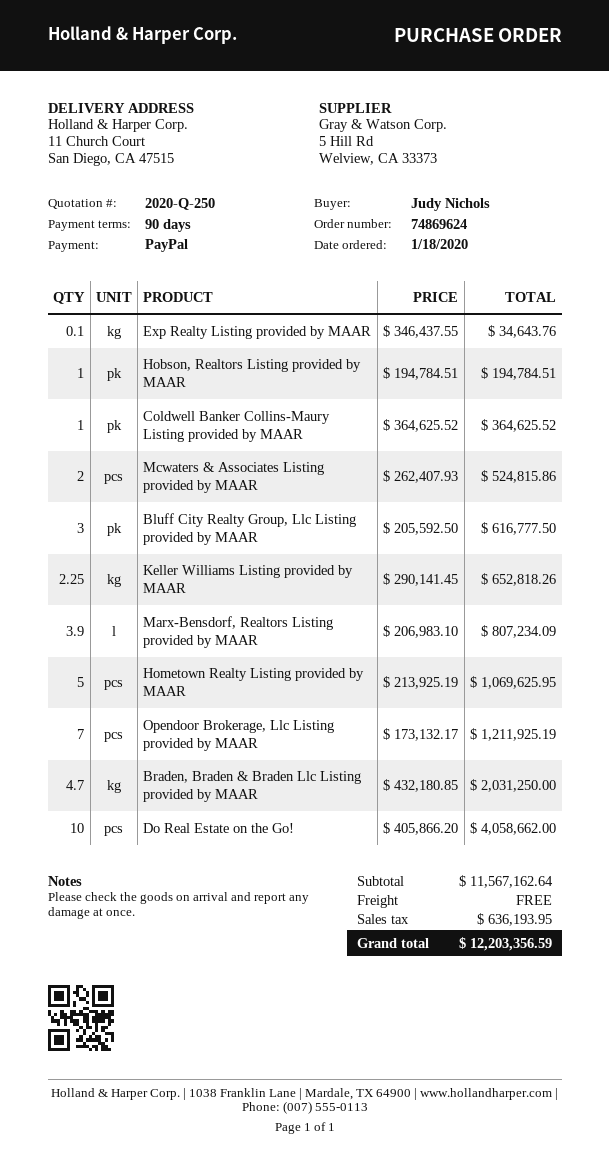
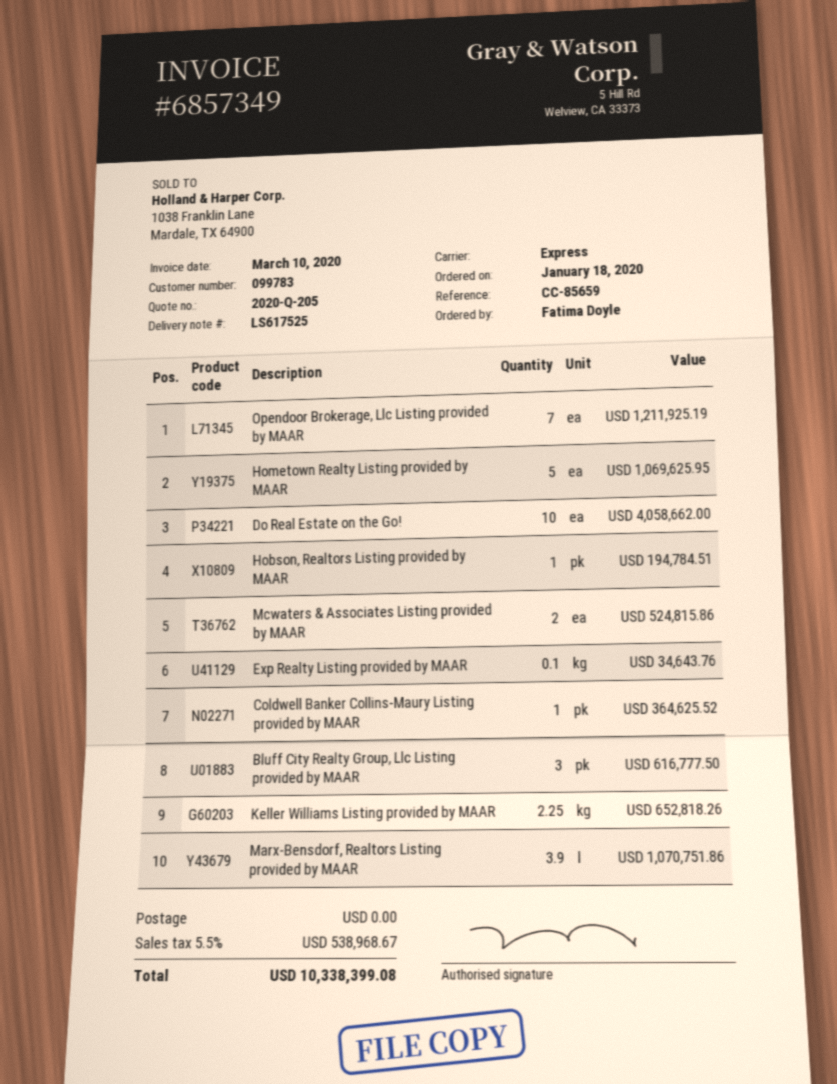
quote number: 2020-Q-250 -> 2020-Q-205
ordered by: Judy Nichols -> Fatima Doyle
Marx-Bensdorf, Realtors Listing provided by MAAR: 3.9 for 807234.09 -> 3.9 for 1070751.86
Braden, Braden & Braden Llc Listing provided by MAAR: 4.7 for 2031250.00 -> none
tax: 636193.95 -> 538968.67
total: 12203356.59 -> 10338399.08

